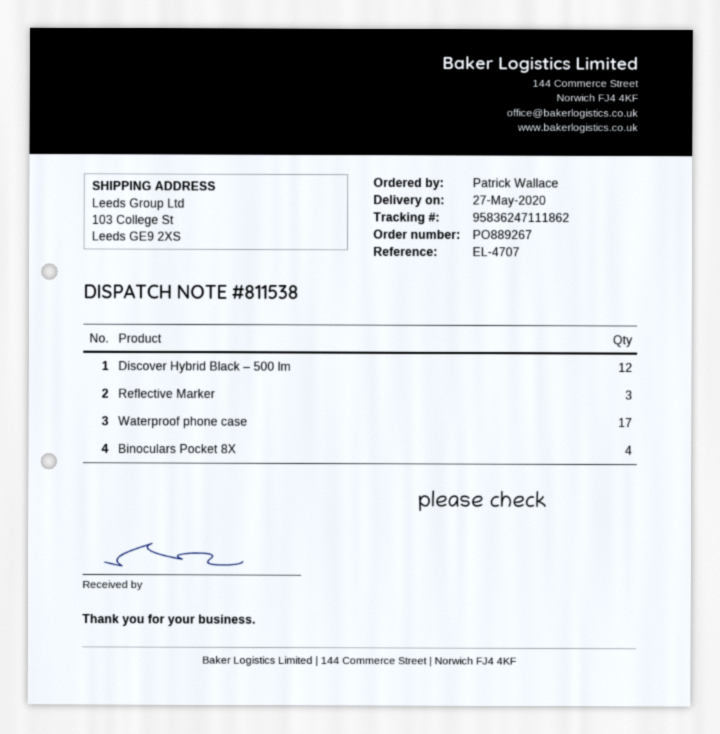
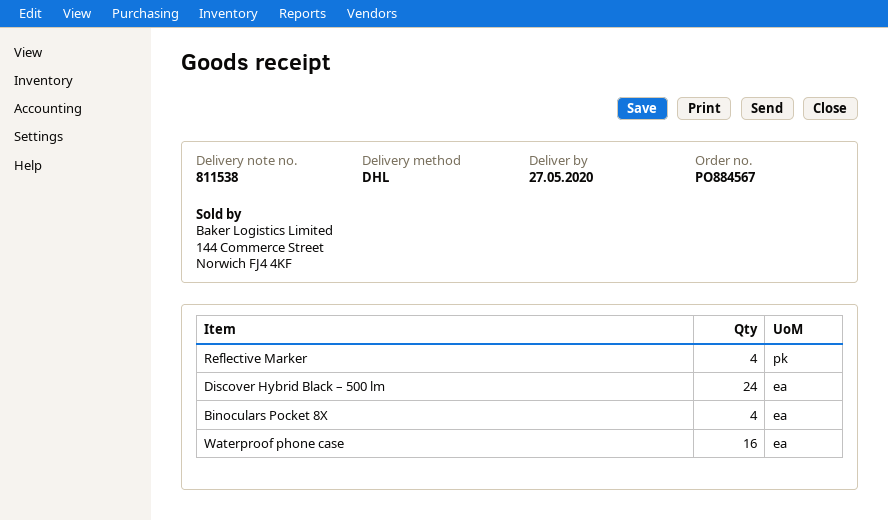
order number: PO889267 -> PO884567
Discover Hybrid Black – 500 lm: 12 -> 24
Reflective Marker: 3 -> 4
Waterproof phone case: 17 -> 16

